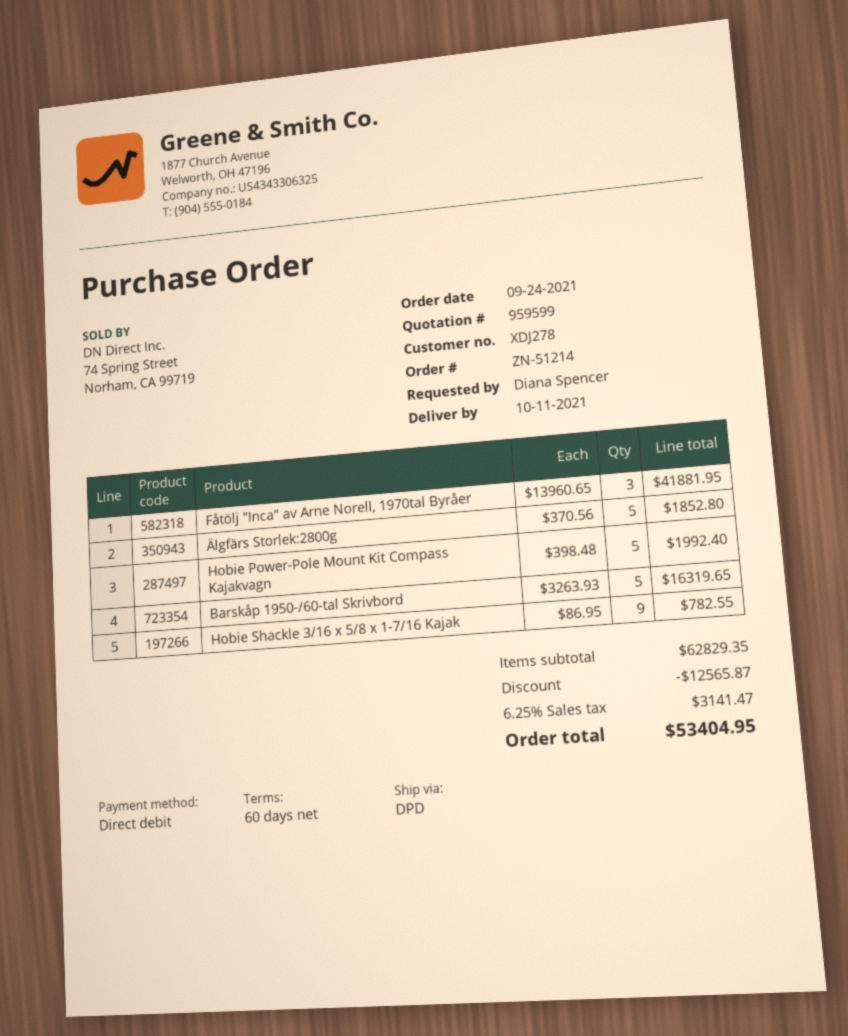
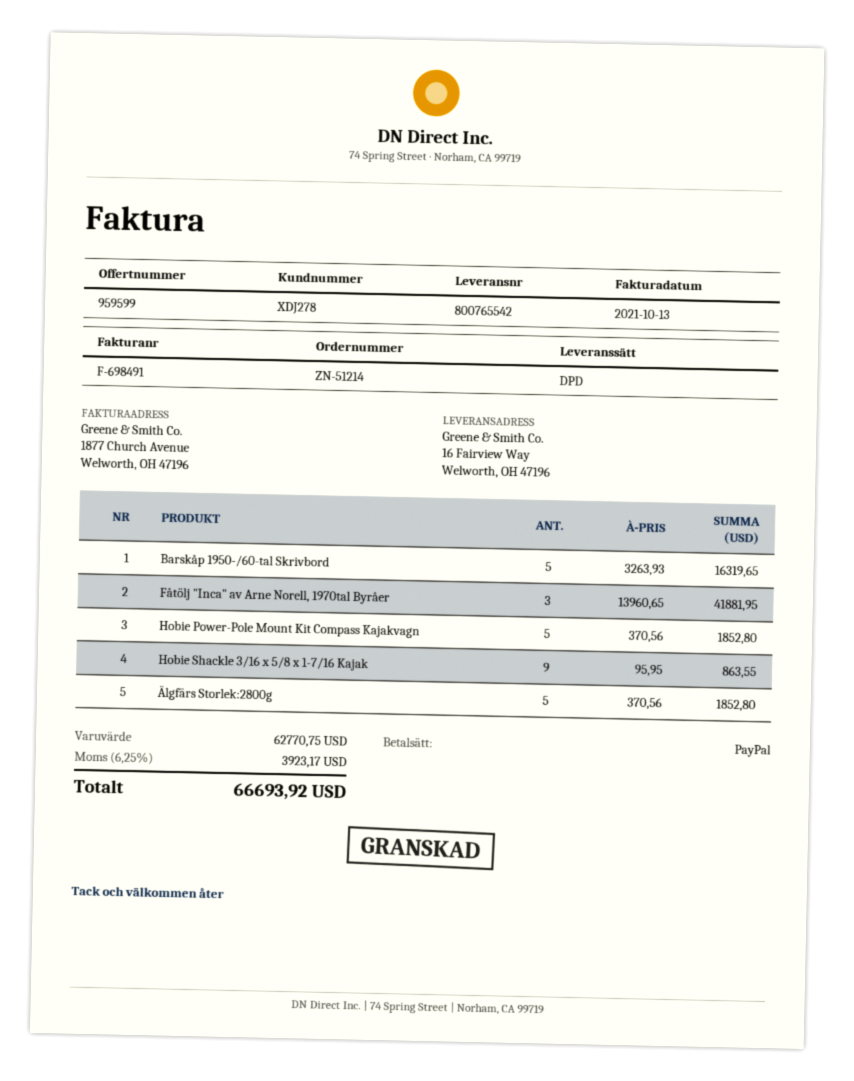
payment method: direct debit -> PayPal
Hobie Power-Pole Mount Kit Compass Kajakvagn: 5 x 398.48 = 1992.40 -> 5 x 370.56 = 1852.80
Hobie Shackle 3/16 x 5/8 x 1-7/16 Kajak: 9 x 86.95 = 782.55 -> 9 x 95.95 = 863.55
subtotal: 62829.35 -> 62770.75
discount: 12565.87 -> none
tax: 6.25% = 3141.47 -> 6.25% = 3923.17
total: 53404.95 -> 66693.92

